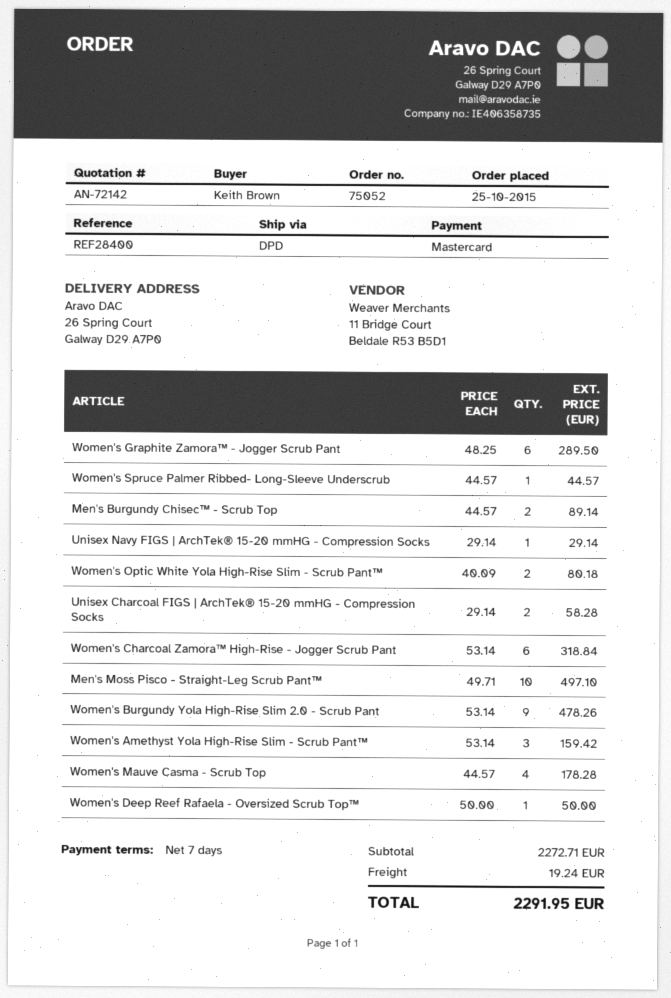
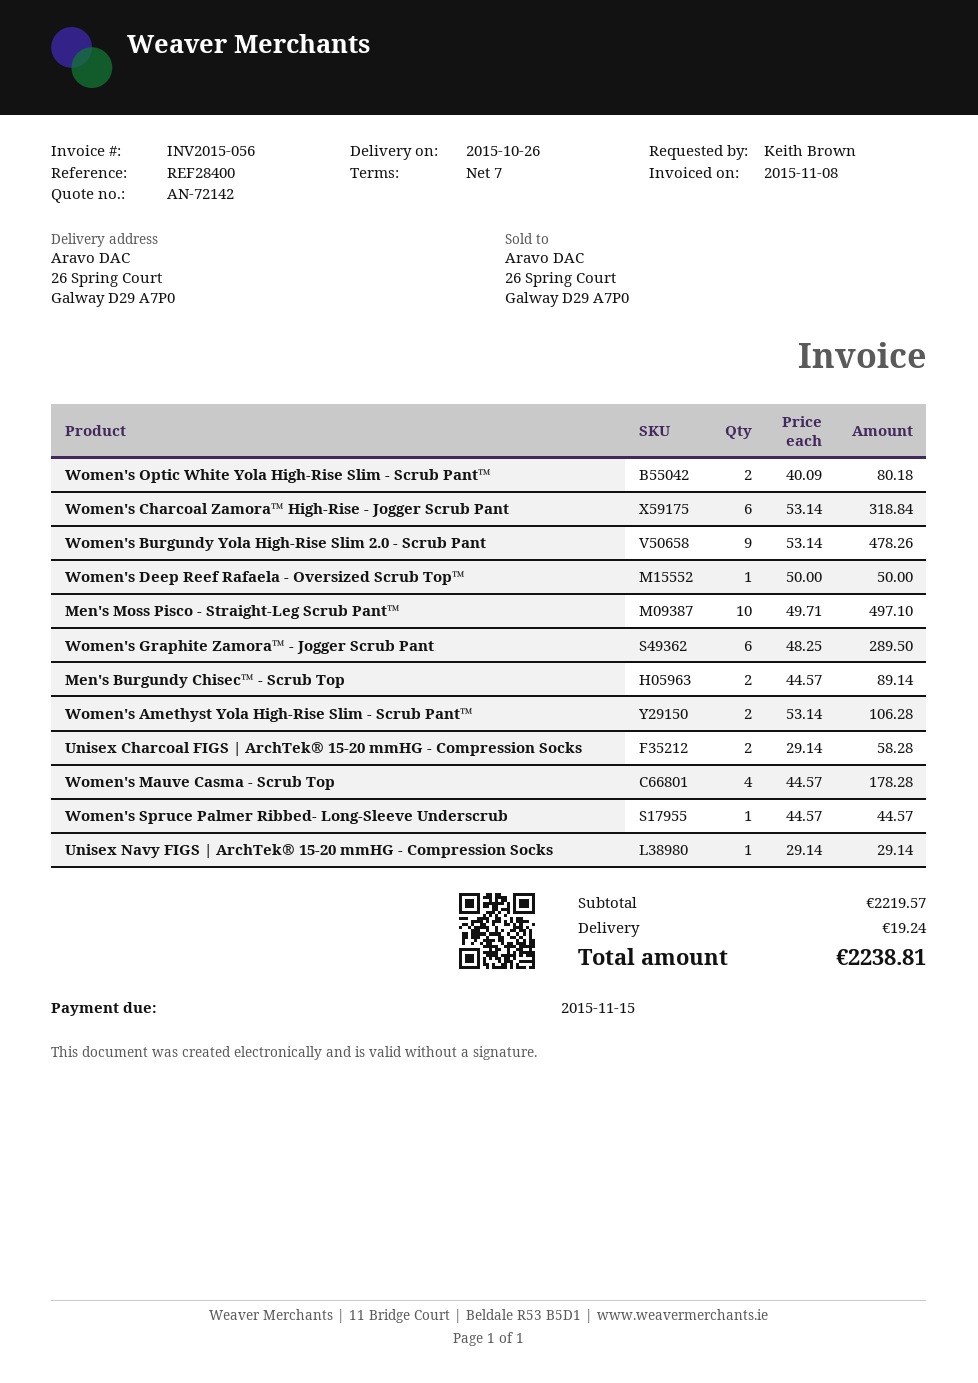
Women's Amethyst Yola High-Rise Slim - Scrub Pant™: 3 x 53.14 = 159.42 -> 2 x 53.14 = 106.28
subtotal: 2272.71 -> 2219.57
total: 2291.95 -> 2238.81

